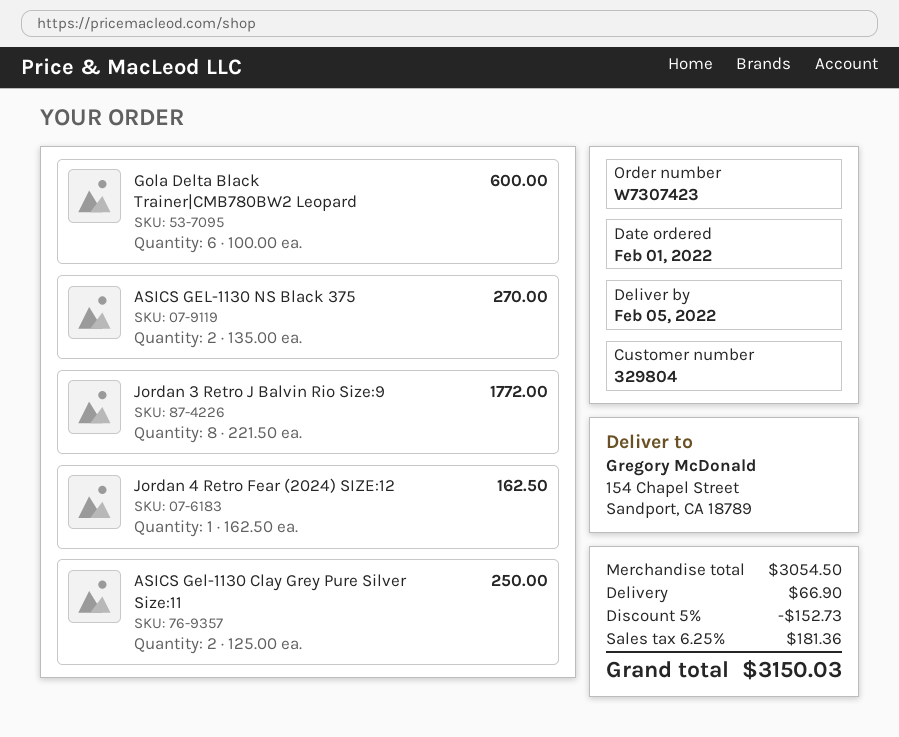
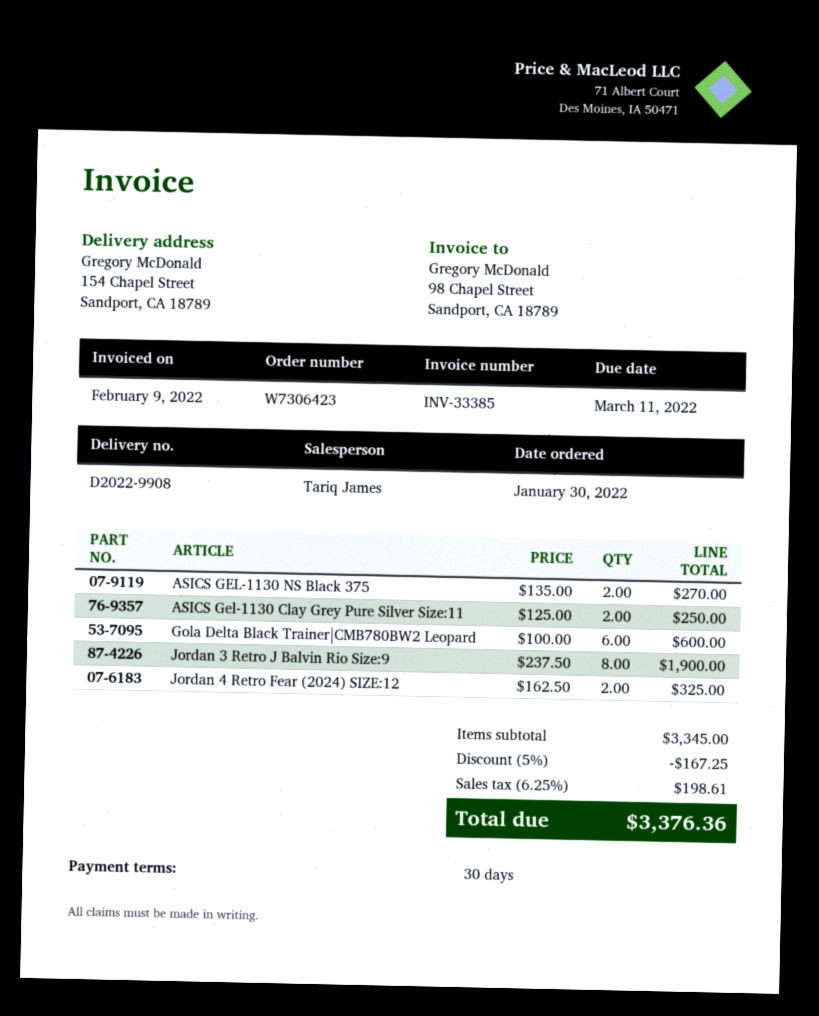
order number: W7307423 -> W7306423
order date: 2022-02-01 -> 2022-01-30
Jordan 3 Retro J Balvin Rio Size:9: 8 x 221.50 = 1772.00 -> 8 x 237.50 = 1900.00
Jordan 4 Retro Fear (2024) SIZE:12: 1 x 162.50 = 162.50 -> 2 x 162.50 = 325.00
subtotal: 3054.50 -> 3345.00
discount: 5% = 152.73 -> 5% = 167.25
shipping: 66.90 -> none
tax: 6.25% = 181.36 -> 6.25% = 198.61
total: 3150.03 -> 3376.36

